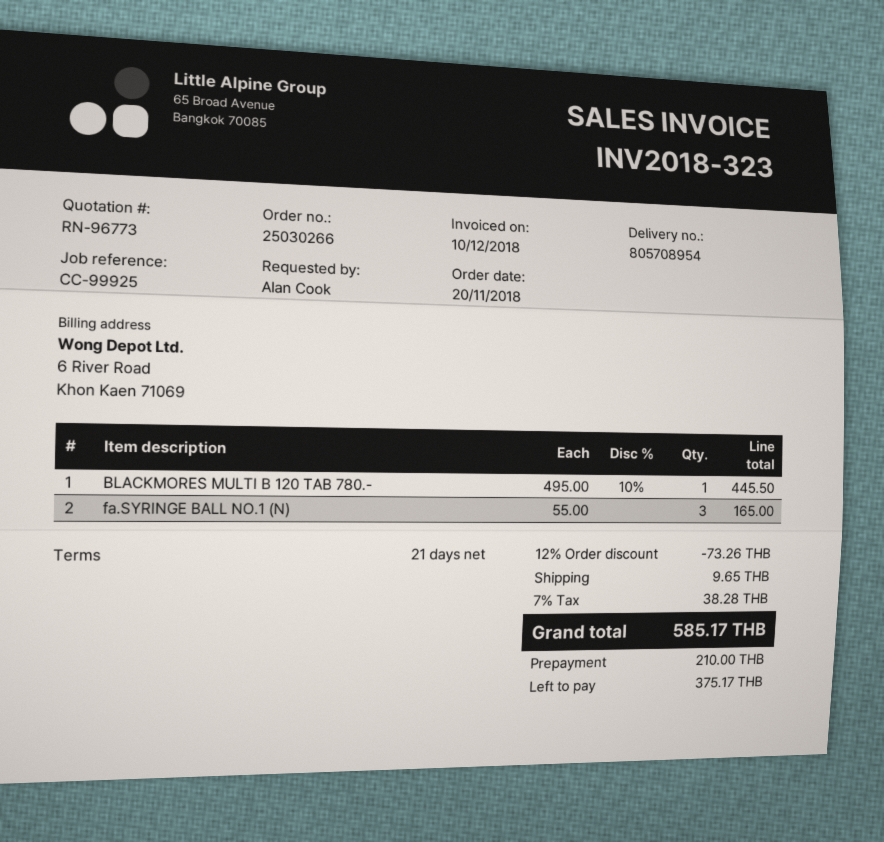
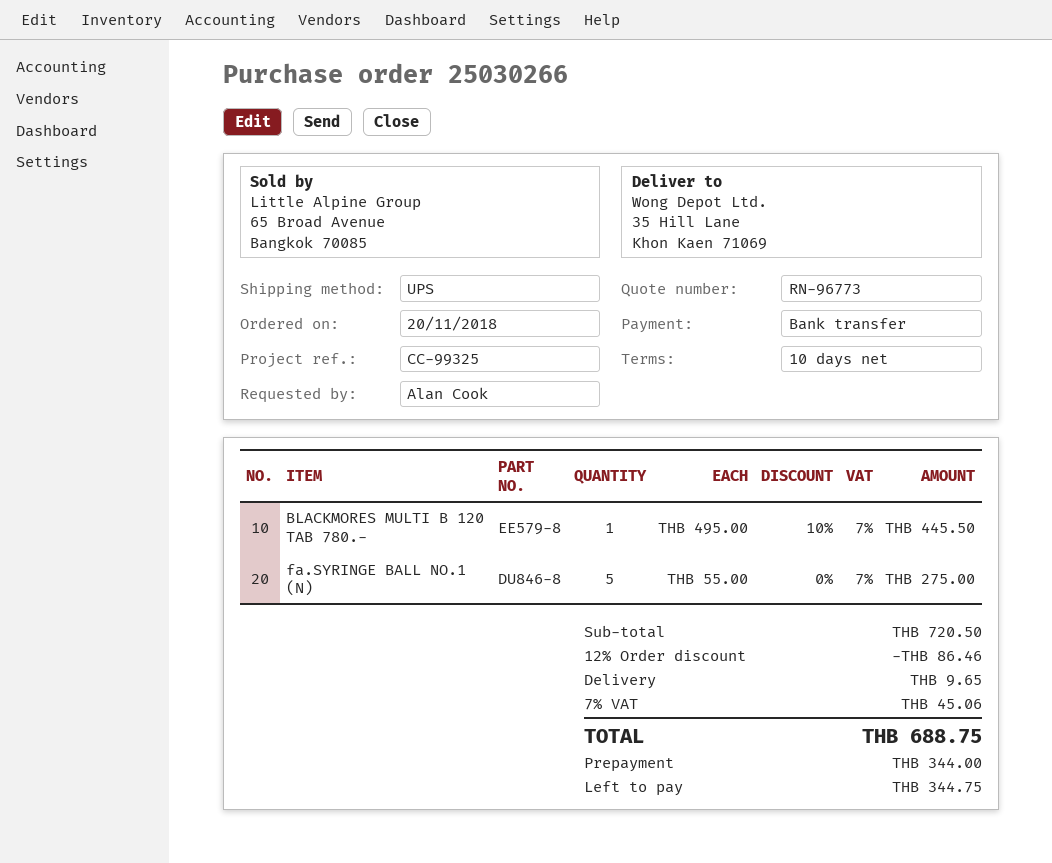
payment terms: 21 days -> 10 days
reference: CC-99925 -> CC-99325
fa.SYRINGE BALL NO.1 (N): 3 x 55.00 = 165.00 -> 5 x 55.00 = 275.00
discount: 12% = 73.26 -> 12% = 86.46
tax: 7% = 38.28 -> 7% = 45.06
total: 585.17 -> 688.75
deposit: 210.00 -> 344.00
balance: 375.17 -> 344.75

